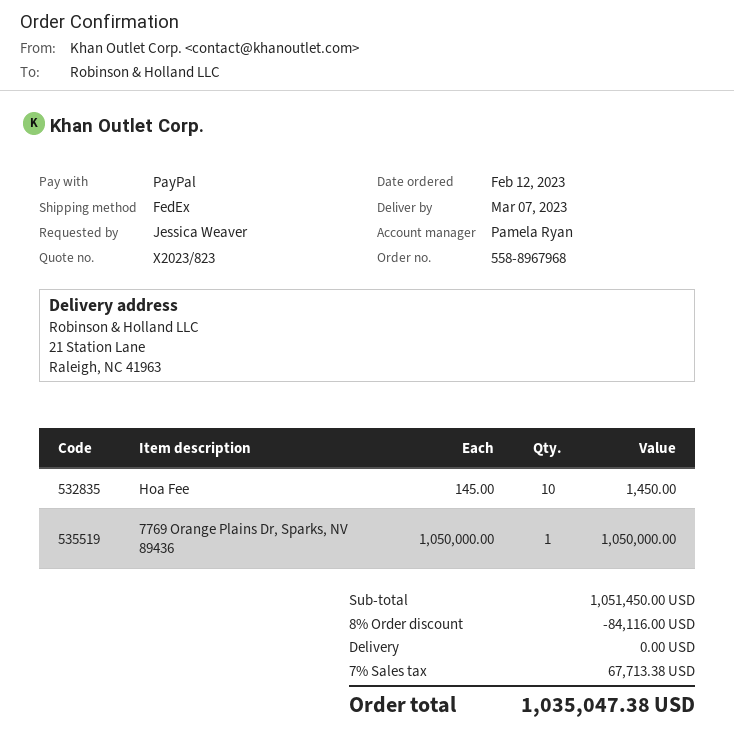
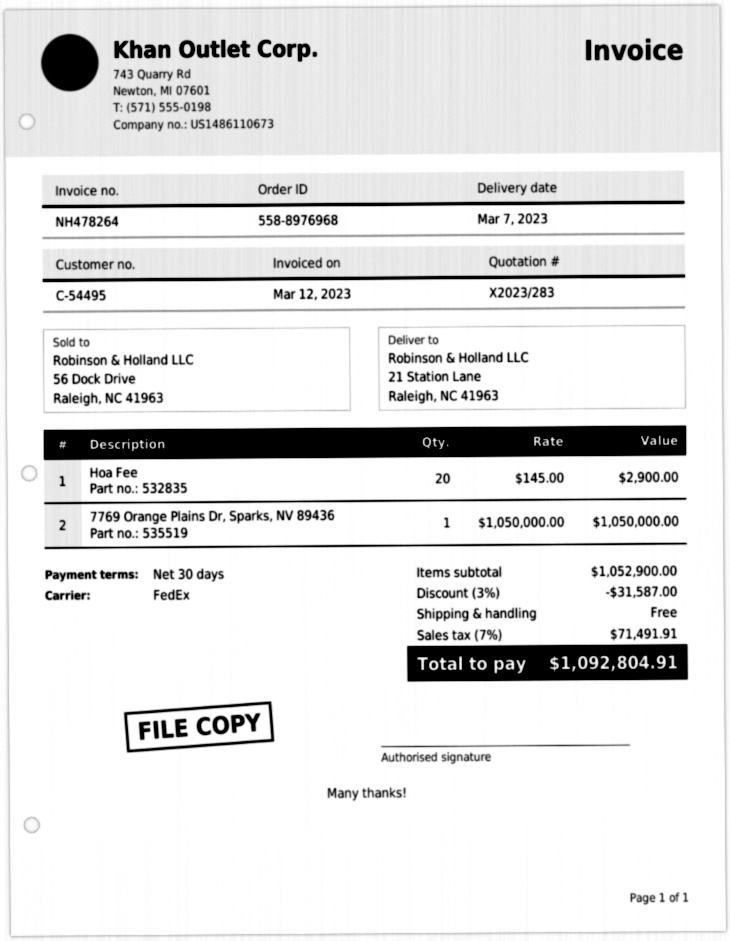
quote number: X2023/823 -> X2023/283
order number: 558-8967968 -> 558-8976968
Hoa Fee: 10 x 145.00 = 1450.00 -> 20 x 145.00 = 2900.00
subtotal: 1051450.00 -> 1052900.00
discount: 8% = 84116.00 -> 3% = 31587.00
tax: 7% = 67713.38 -> 7% = 71491.91
total: 1035047.38 -> 1092804.91

